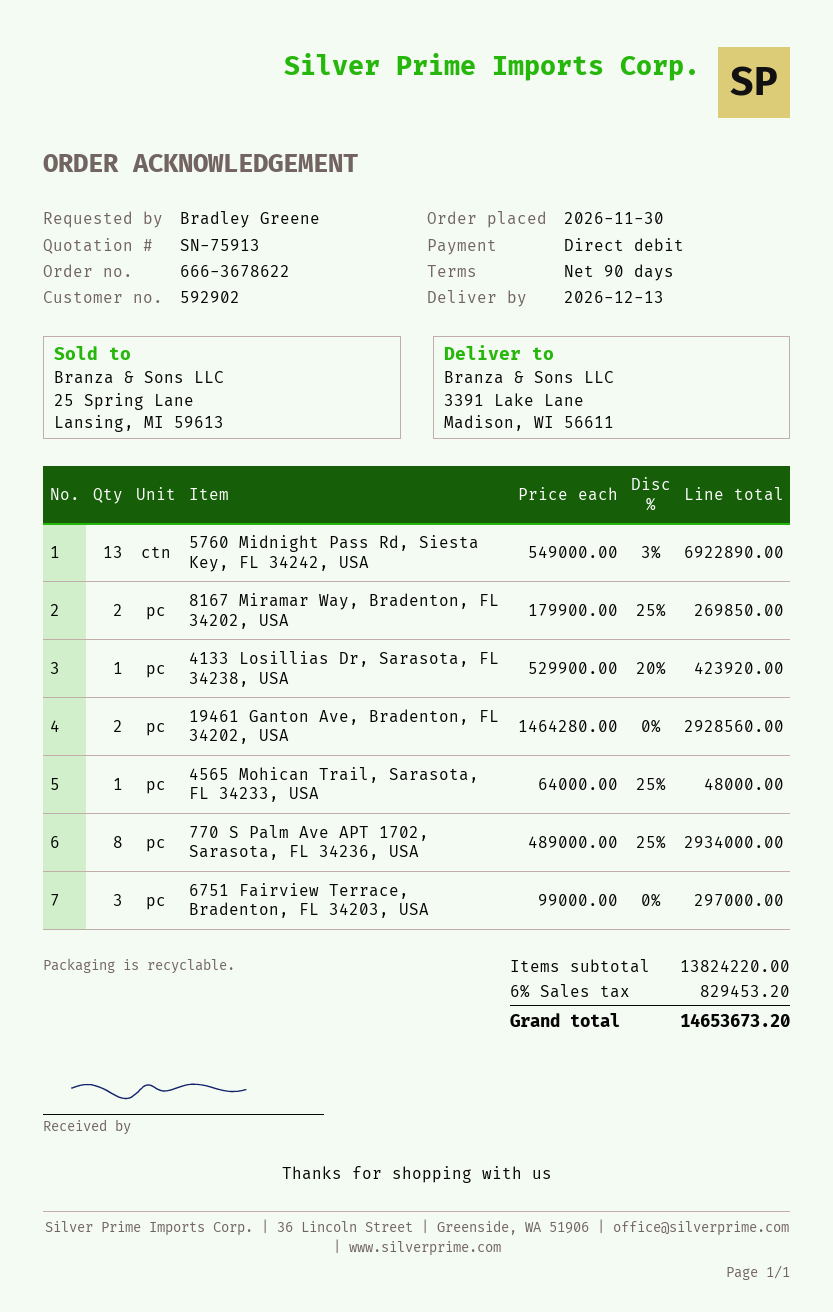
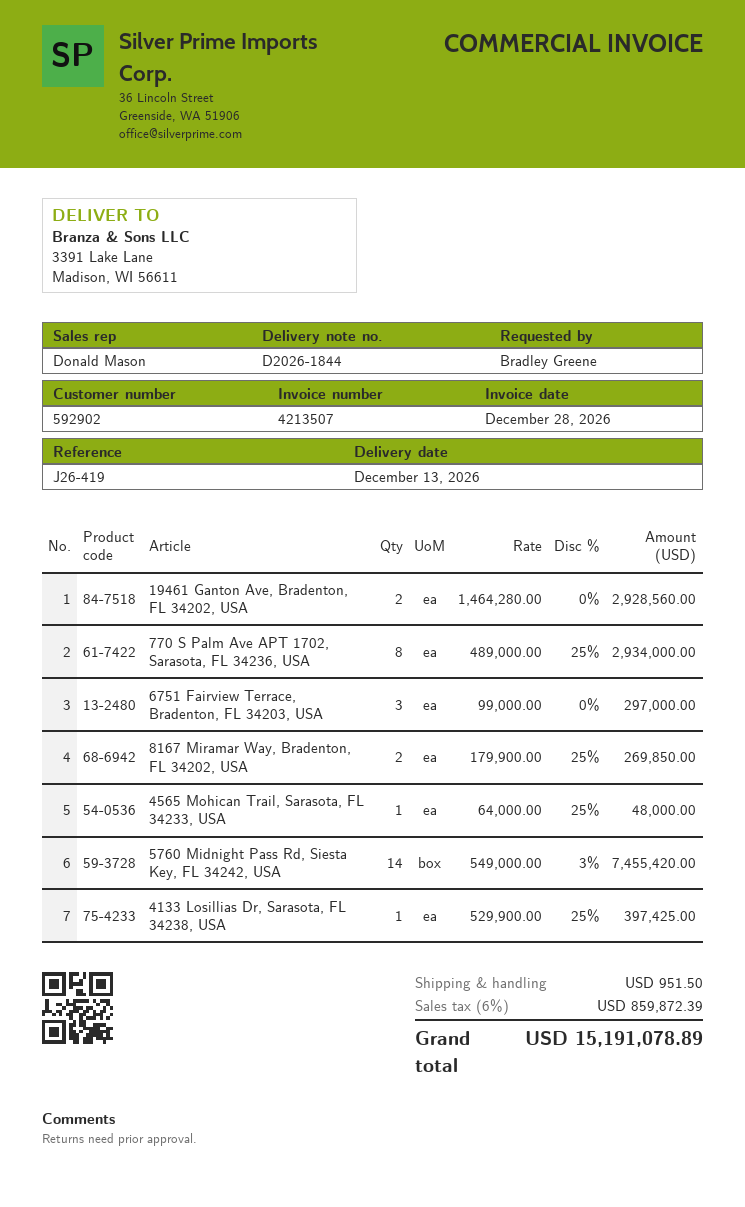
5760 Midnight Pass Rd, Siesta Key, FL 34242, USA: 13 x 549000.00 - 3% = 6922890.00 -> 14 x 549000.00 - 3% = 7455420.00
4133 Losillias Dr, Sarasota, FL 34238, USA: 1 x 529900.00 - 20% = 423920.00 -> 1 x 529900.00 - 25% = 397425.00
shipping: none -> 951.50
tax: 6% = 829453.20 -> 6% = 859872.39
total: 14653673.20 -> 15191078.89

